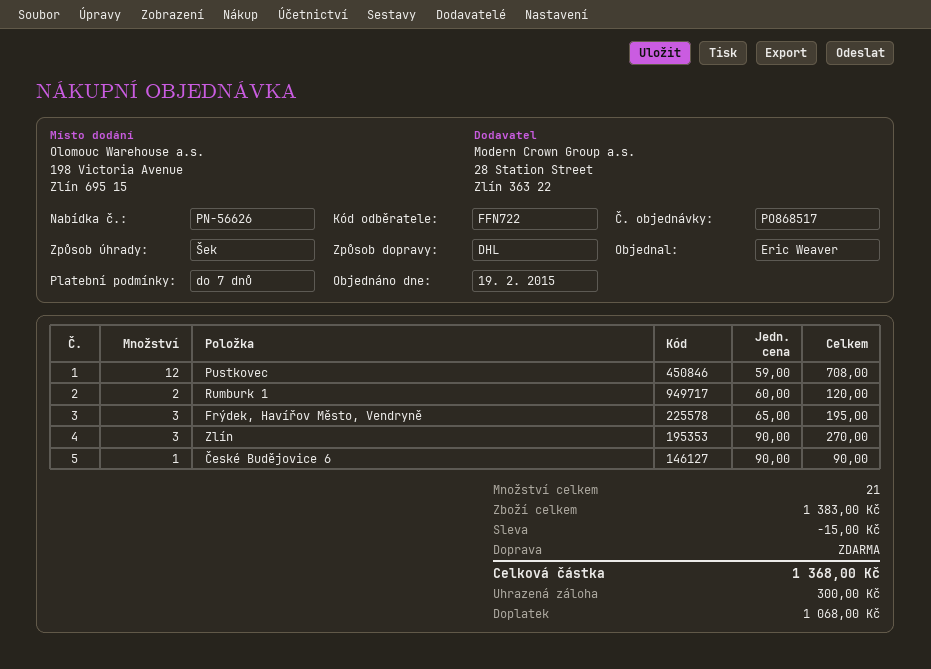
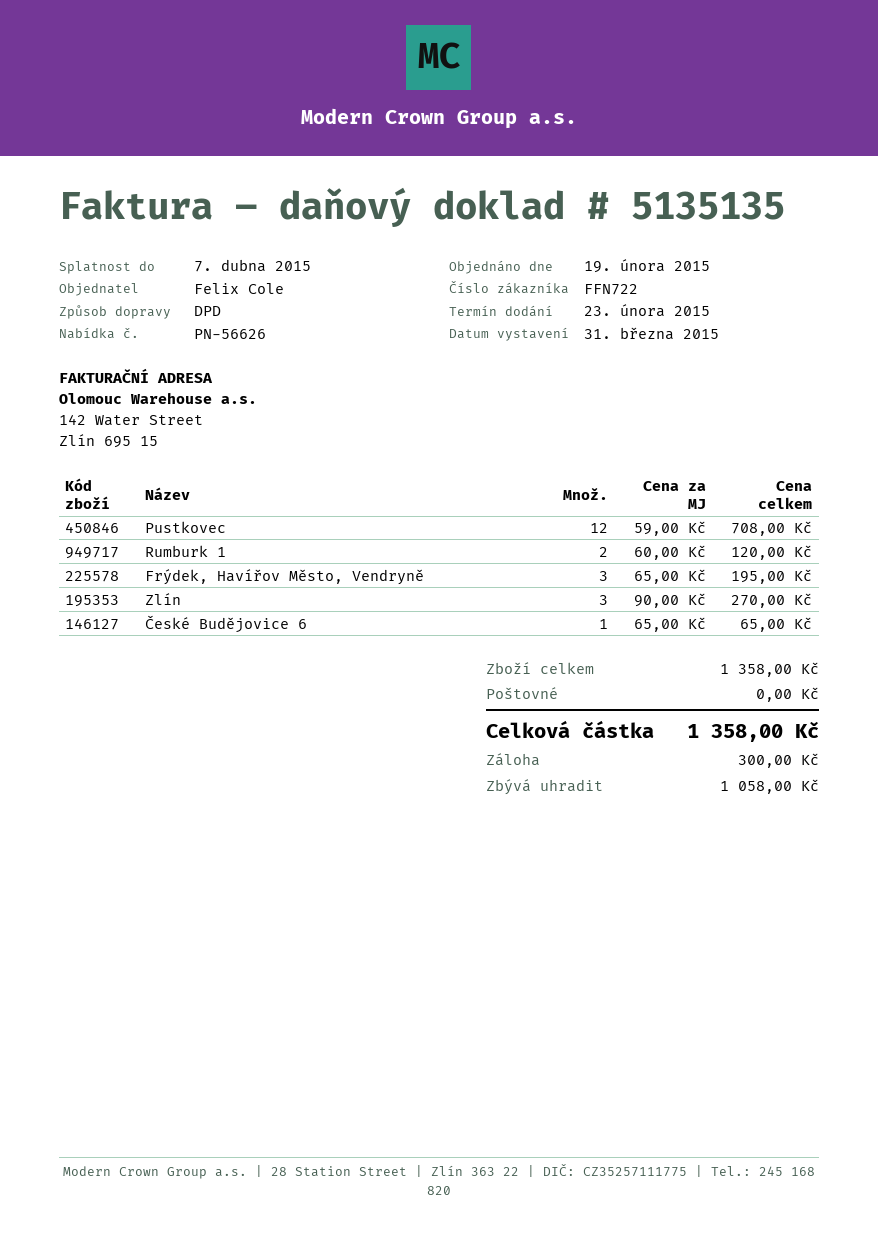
ordered by: Eric Weaver -> Felix Cole
shipping method: DHL -> DPD
České Budějovice 6: 1 x 90.00 = 90.00 -> 1 x 65.00 = 65.00
subtotal: 1383.00 -> 1358.00
discount: 15.00 -> none
total: 1368.00 -> 1358.00
balance: 1068.00 -> 1058.00

